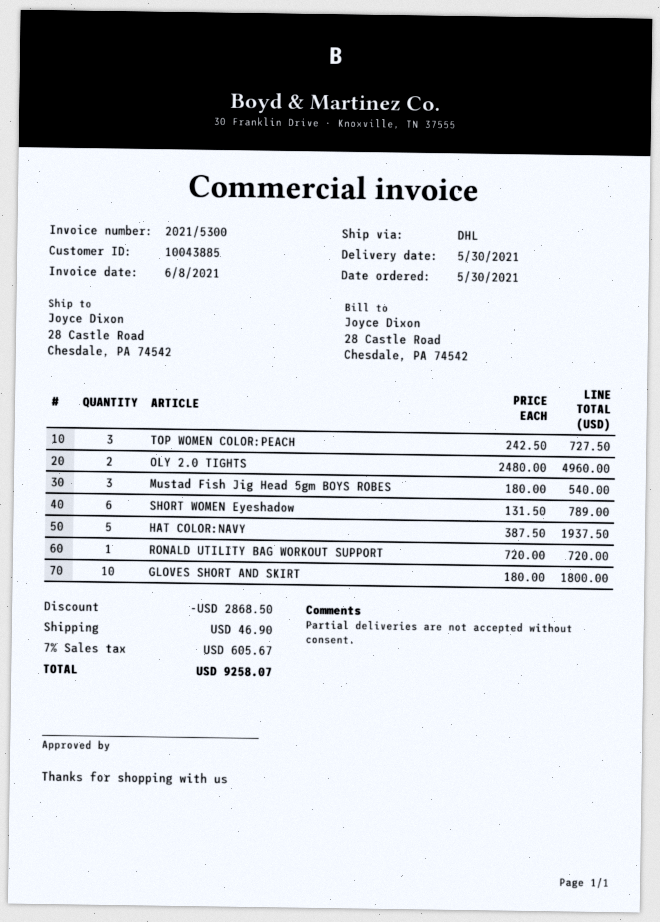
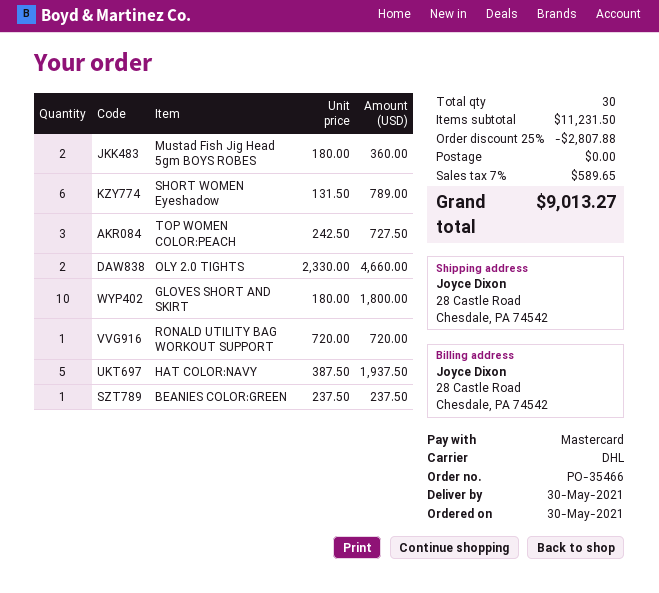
OLY 2.0 TIGHTS: 2 x 2480.00 = 4960.00 -> 2 x 2330.00 = 4660.00
Mustad Fish Jig Head 5gm BOYS ROBES: 3 x 180.00 = 540.00 -> 2 x 180.00 = 360.00
BEANIES COLOR:GREEN: none -> 1 x 237.50 = 237.50
discount: 2868.50 -> 2807.88
shipping: 46.90 -> 0.00
tax: 7% = 605.67 -> 7% = 589.65
total: 9258.07 -> 9013.27

